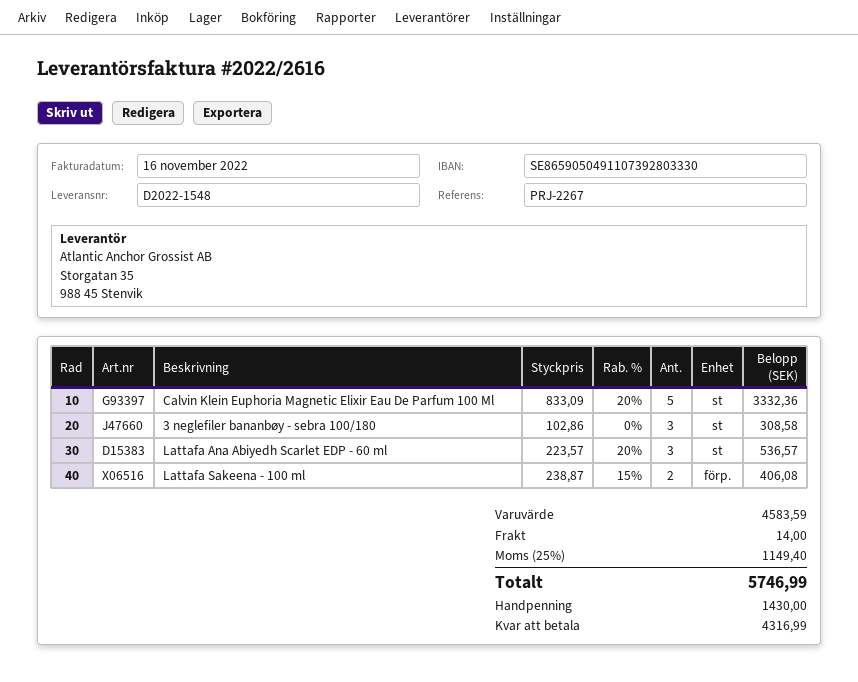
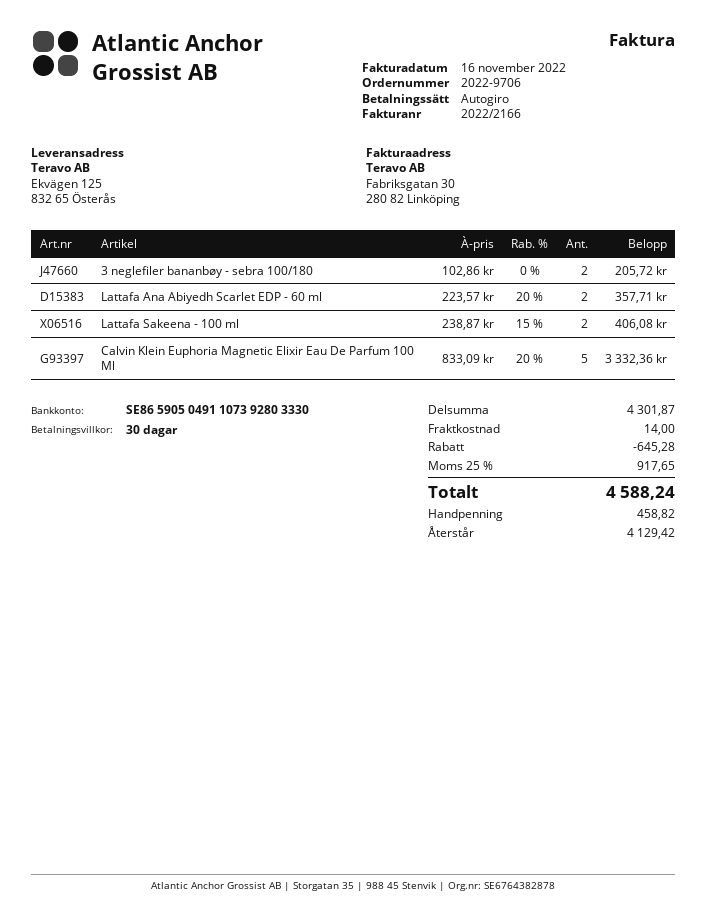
invoice number: 2022/2616 -> 2022/2166
3 neglefiler bananbøy - sebra 100/180: 3 x 102.86 = 308.58 -> 2 x 102.86 = 205.72
Lattafa Ana Abiyedh Scarlet EDP - 60 ml: 3 x 223.57 - 20% = 536.57 -> 2 x 223.57 - 20% = 357.71
subtotal: 4583.59 -> 4301.87
discount: none -> 645.28
tax: 25% = 1149.40 -> 25% = 917.65
total: 5746.99 -> 4588.24
deposit: 1430.00 -> 458.82
balance: 4316.99 -> 4129.42

